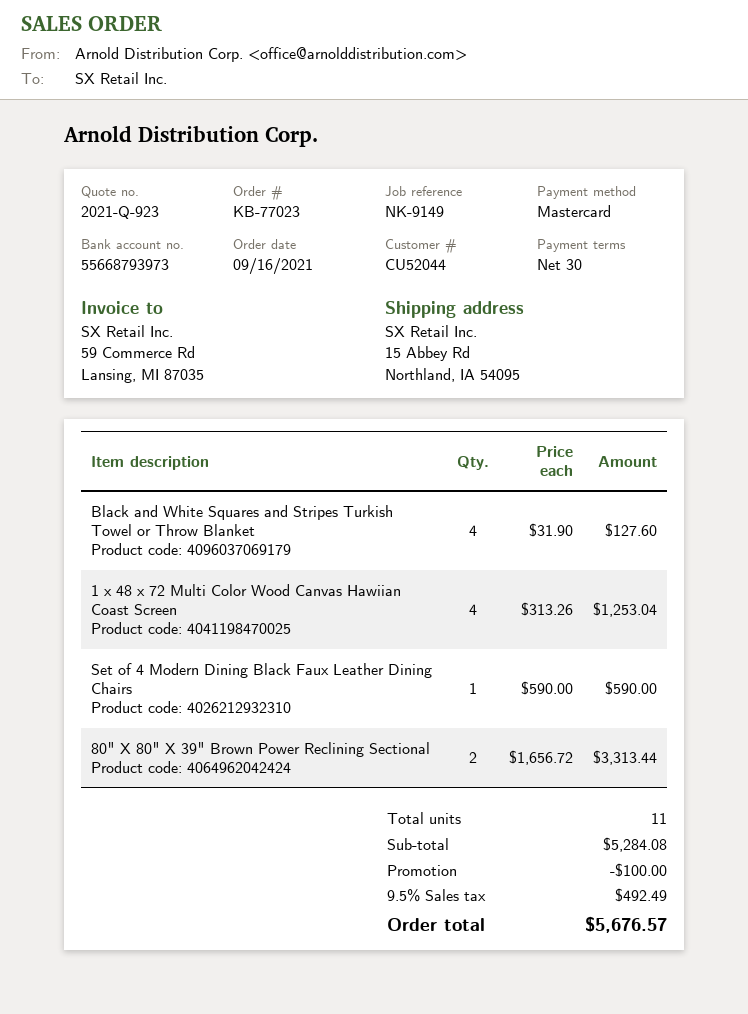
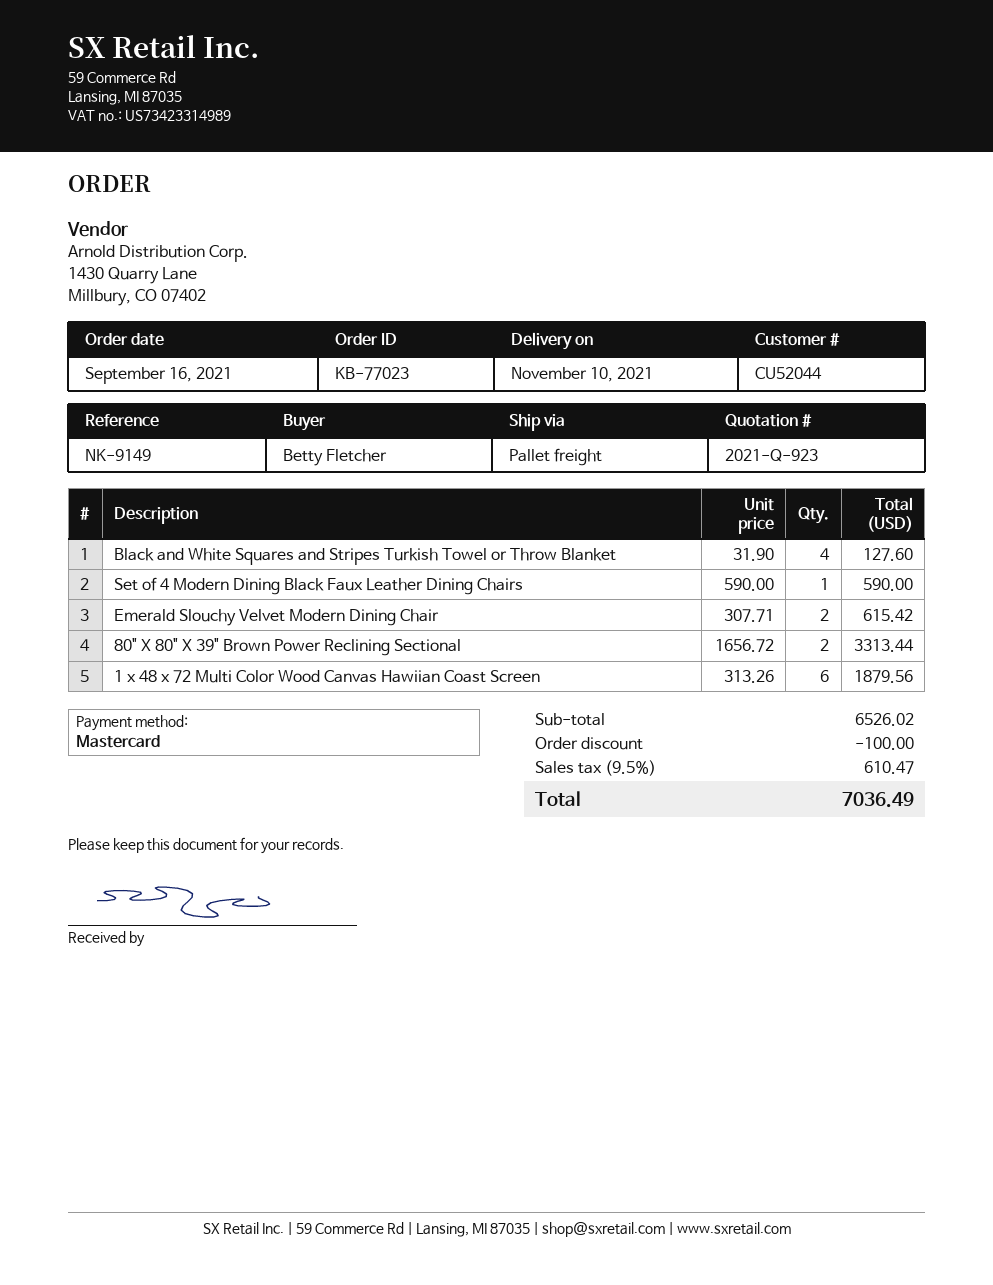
1 x 48 x 72 Multi Color Wood Canvas Hawiian Coast Screen: 4 x 313.26 = 1253.04 -> 6 x 313.26 = 1879.56
Emerald Slouchy Velvet Modern Dining Chair: none -> 2 x 307.71 = 615.42
subtotal: 5284.08 -> 6526.02
tax: 9.5% = 492.49 -> 9.5% = 610.47
total: 5676.57 -> 7036.49

